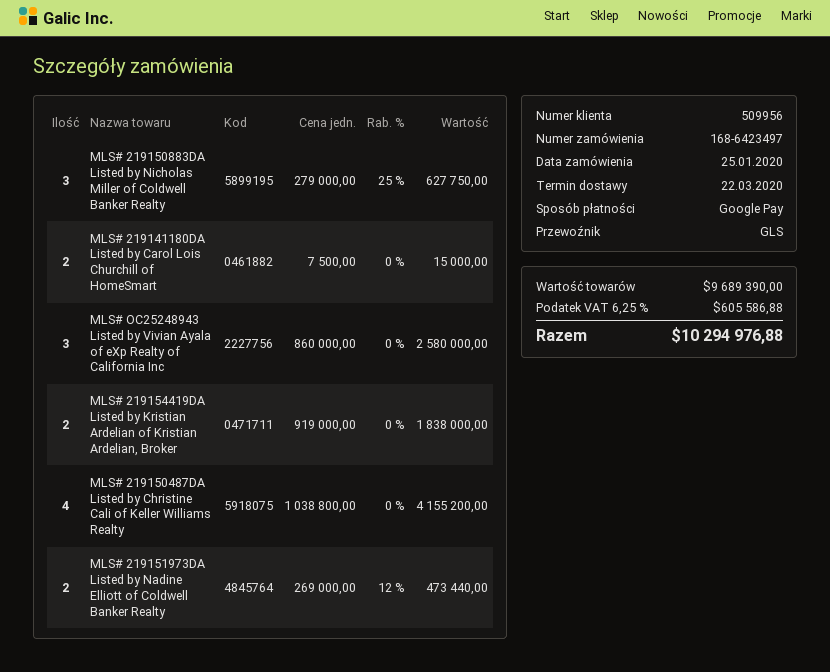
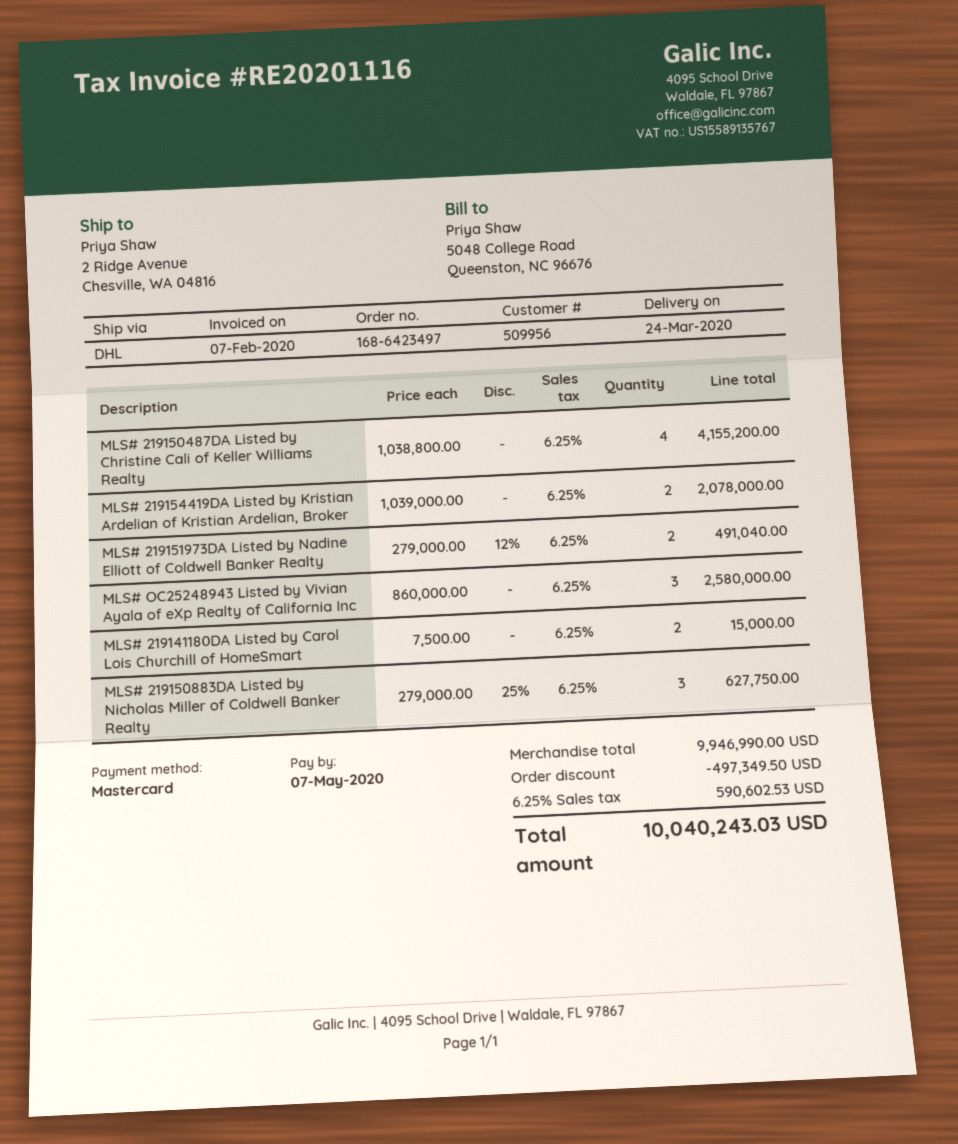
delivery date: 2020-03-22 -> 2020-03-24
payment method: Google Pay -> Mastercard
shipping method: GLS -> DHL
MLS# 219154419DA Listed by Kristian Ardelian of Kristian Ardelian, Broker: 2 x 919000.00 = 1838000.00 -> 2 x 1039000.00 = 2078000.00
MLS# 219151973DA Listed by Nadine Elliott of Coldwell Banker Realty: 2 x 269000.00 - 12% = 473440.00 -> 2 x 279000.00 - 12% = 491040.00
subtotal: 9689390.00 -> 9946990.00
discount: none -> 497349.50
tax: 6.25% = 605586.88 -> 6.25% = 590602.53
total: 10294976.88 -> 10040243.03

